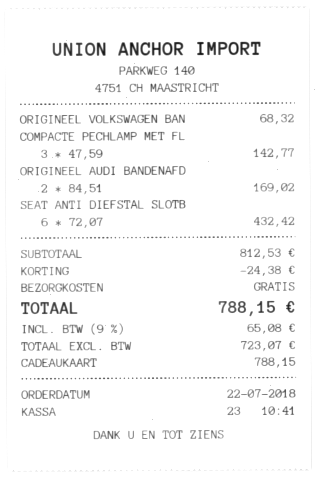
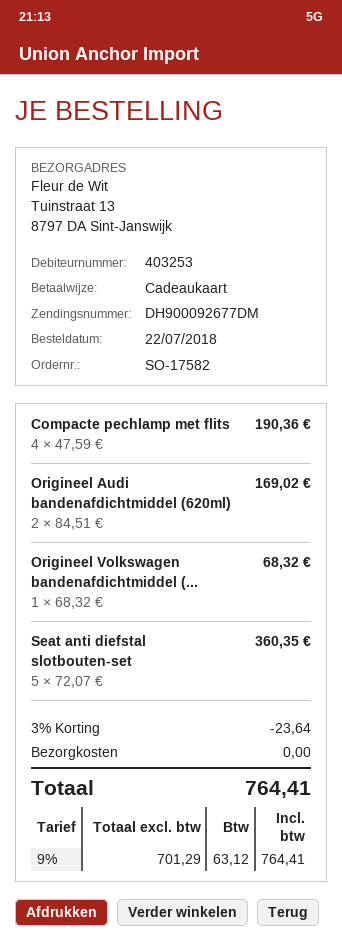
COMPACTE PECHLAMP MET FL: 3 x 47.59 = 142.77 -> 4 x 47.59 = 190.36
SEAT ANTI DIEFSTAL SLOTB: 6 x 72.07 = 432.42 -> 5 x 72.07 = 360.35
discount: 24.38 -> 23.64
net: 723.07 -> 701.29
tax: 9% = 65.08 -> 9% = 63.12
total: 788.15 -> 764.41

